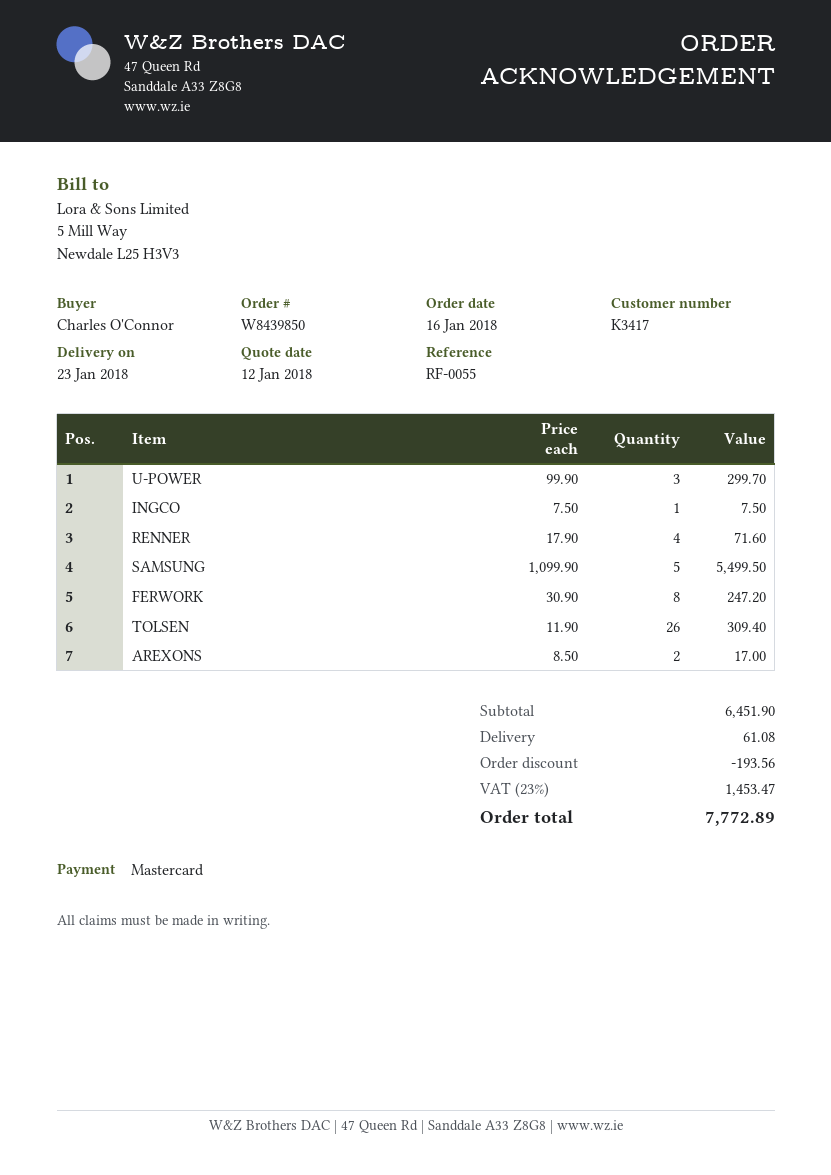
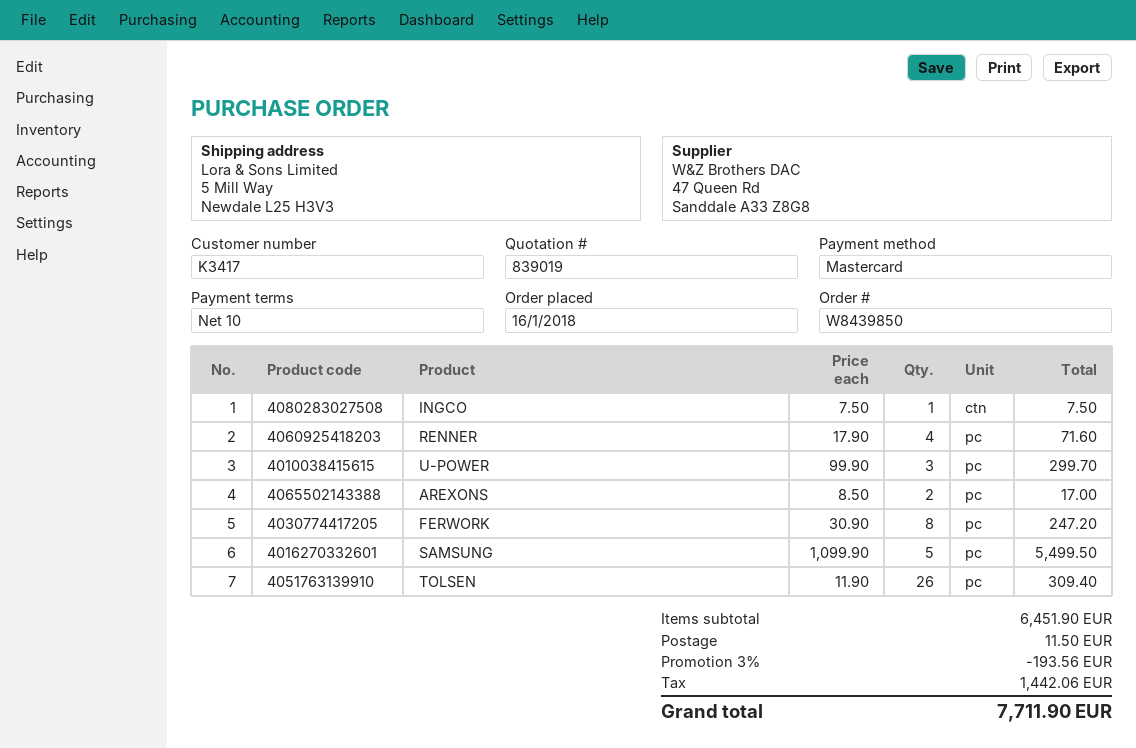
shipping: 61.08 -> 11.50
tax: 1453.47 -> 1442.06
total: 7772.89 -> 7711.90

